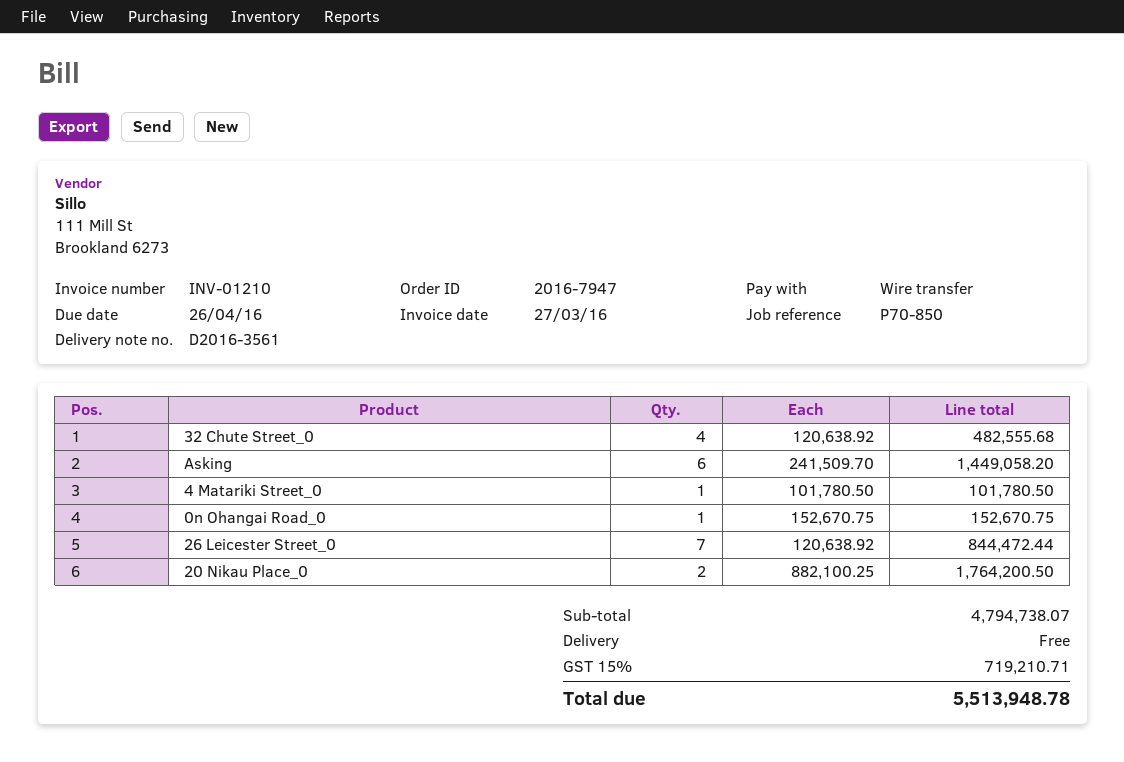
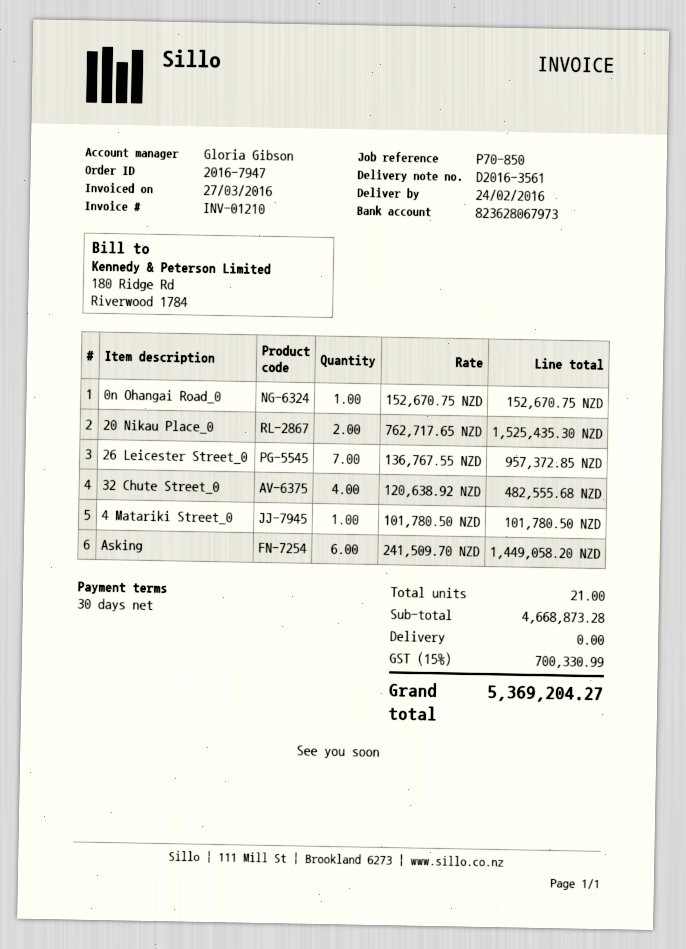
26 Leicester Street_0: 7 x 120638.92 = 844472.44 -> 7 x 136767.55 = 957372.85
20 Nikau Place_0: 2 x 882100.25 = 1764200.50 -> 2 x 762717.65 = 1525435.30
subtotal: 4794738.07 -> 4668873.28
tax: 15% = 719210.71 -> 15% = 700330.99
total: 5513948.78 -> 5369204.27

